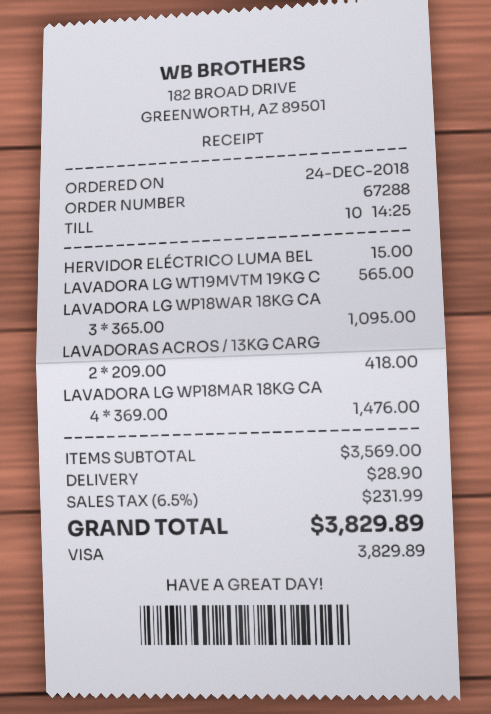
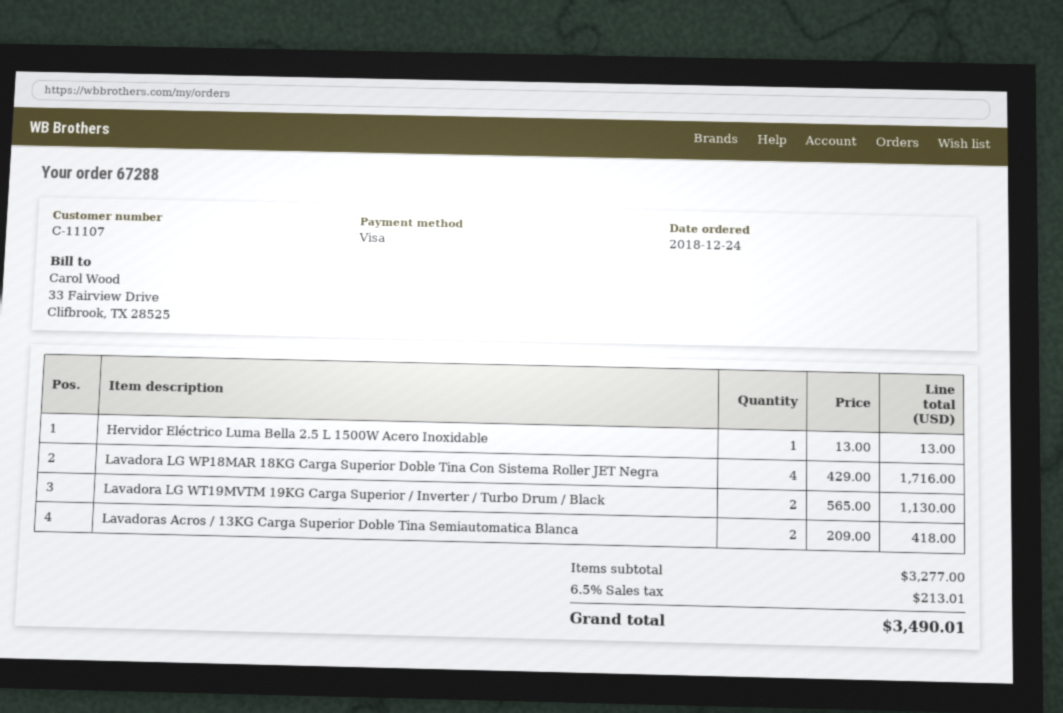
HERVIDOR ELÉCTRICO LUMA BEL: 1 x 15.00 = 15.00 -> 1 x 13.00 = 13.00
LAVADORA LG WT19MVTM 19KG C: 1 x 565.00 = 565.00 -> 2 x 565.00 = 1130.00
LAVADORA LG WP18WAR 18KG CA: 3 x 365.00 = 1095.00 -> none
LAVADORA LG WP18MAR 18KG CA: 4 x 369.00 = 1476.00 -> 4 x 429.00 = 1716.00
subtotal: 3569.00 -> 3277.00
shipping: 28.90 -> none
tax: 6.5% = 231.99 -> 6.5% = 213.01
total: 3829.89 -> 3490.01

